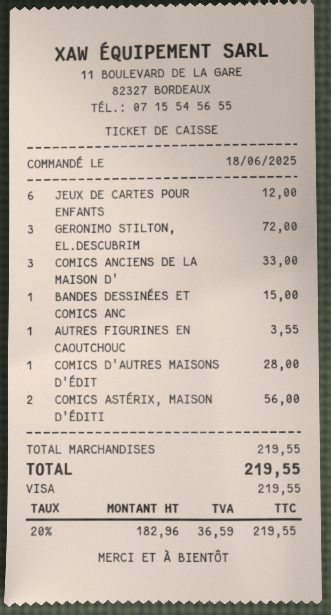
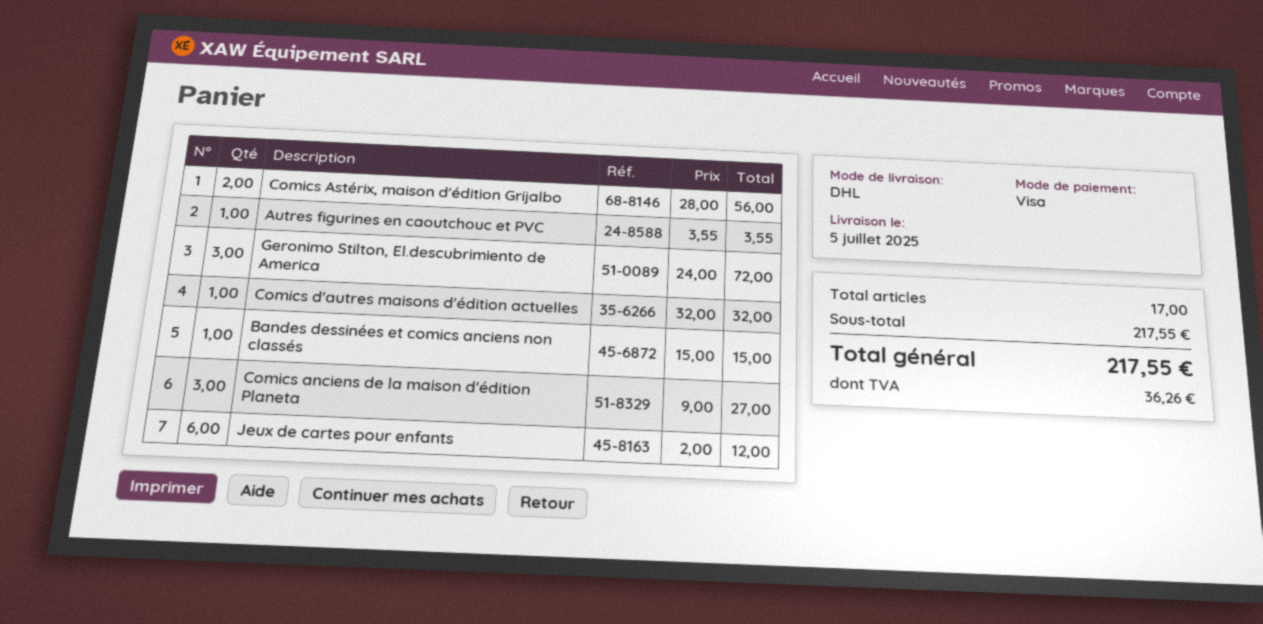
COMICS ANCIENS DE LA MAISON D': 3 for 33.00 -> 3 for 27.00
COMICS D'AUTRES MAISONS D'ÉDIT: 1 for 28.00 -> 1 for 32.00
subtotal: 219.55 -> 217.55
tax: 36.59 -> 36.26
total: 219.55 -> 217.55

